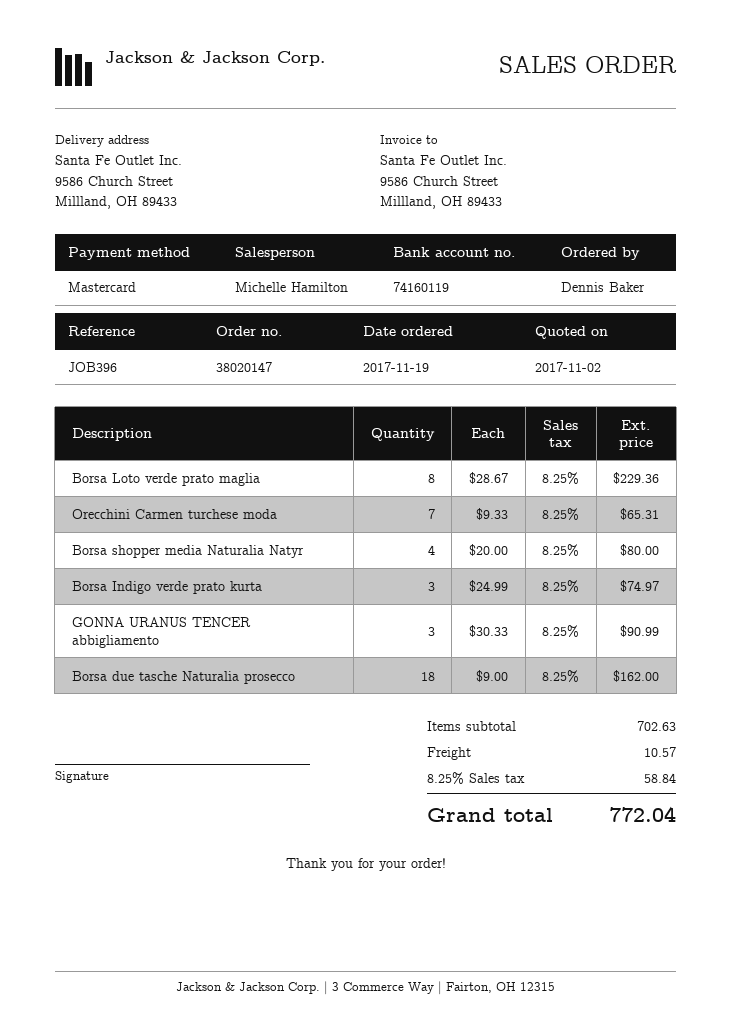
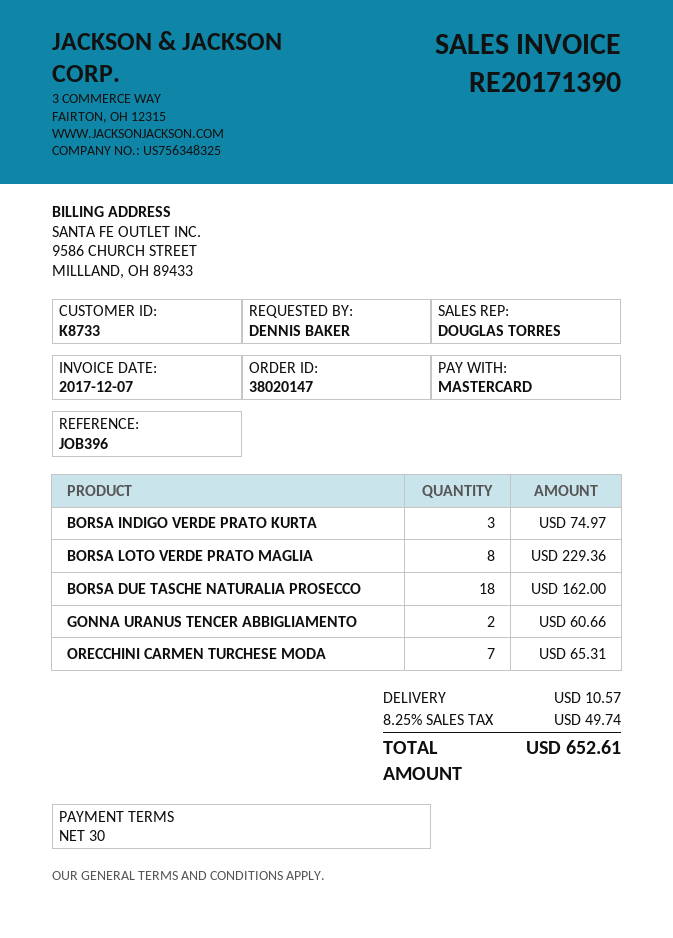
sales rep: Michelle Hamilton -> DOUGLAS TORRES
Borsa shopper media Naturalia Natyr: 4 for 80.00 -> none
GONNA URANUS TENCER abbigliamento: 3 for 90.99 -> 2 for 60.66
tax: 8.25% = 58.84 -> 8.25% = 49.74
total: 772.04 -> 652.61

